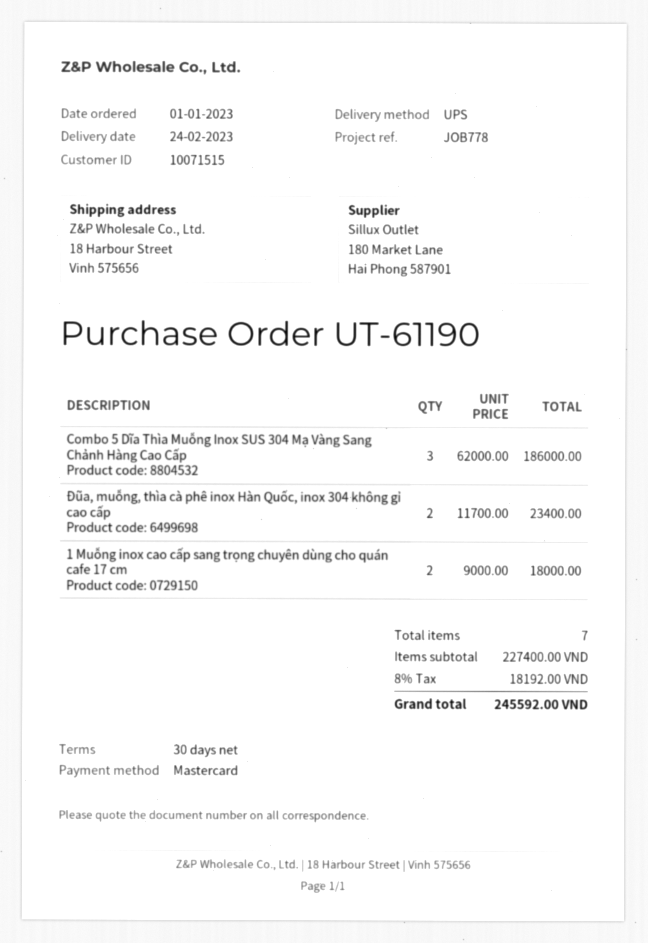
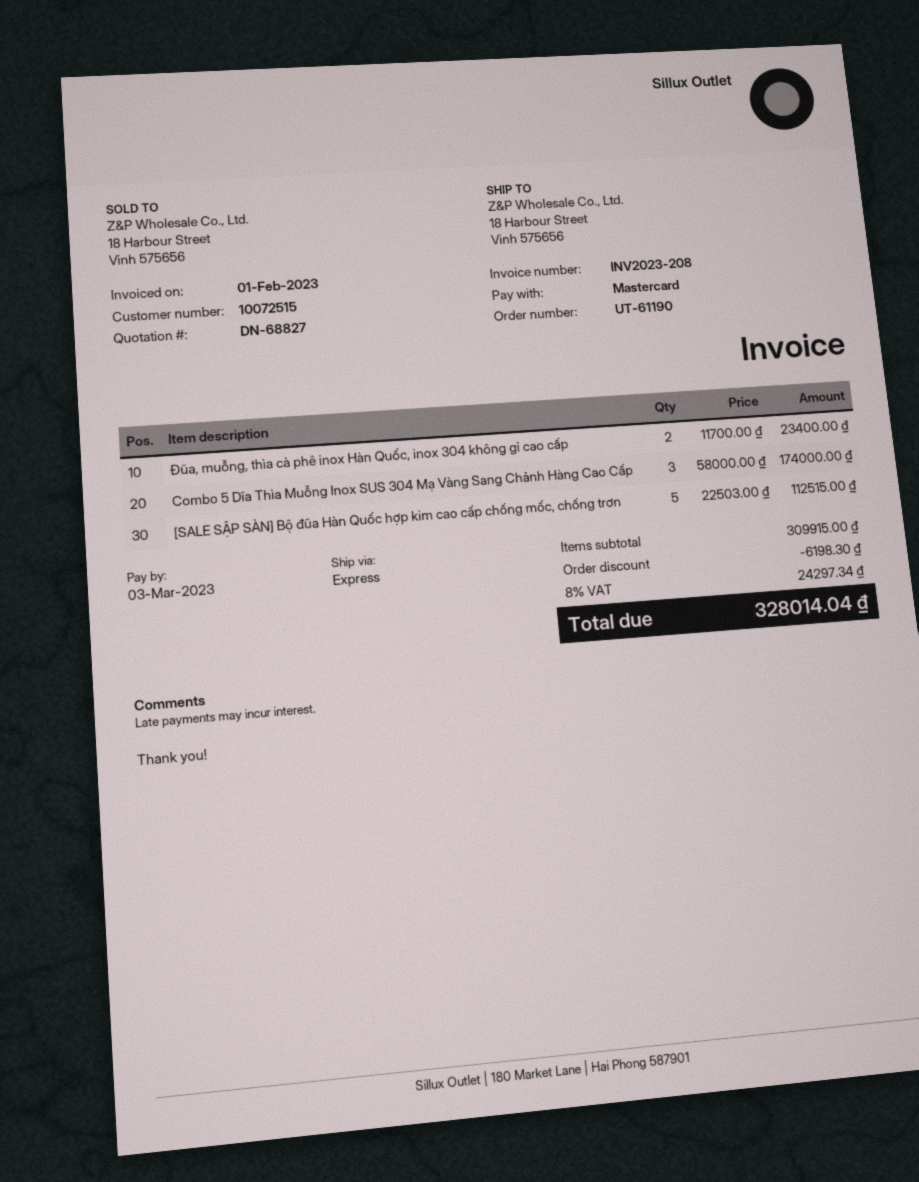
customer number: 10071515 -> 10072515
shipping method: UPS -> express
Combo 5 Dĩa Thìa Muỗng Inox SUS 304 Mạ Vàng Sang Chảnh Hàng Cao Cấp: 3 x 62000.00 = 186000.00 -> 3 x 58000.00 = 174000.00
1 Muỗng inox cao cấp sang trọng chuyên dùng cho quán cafe 17 cm: 2 x 9000.00 = 18000.00 -> none
[SALE SẬP SÀN] Bộ đũa Hàn Quốc hợp kim cao cấp chống mốc, chống trơn: none -> 5 x 22503.00 = 112515.00
subtotal: 227400.00 -> 309915.00
discount: none -> 6198.30
tax: 8% = 18192.00 -> 8% = 24297.34
total: 245592.00 -> 328014.04

